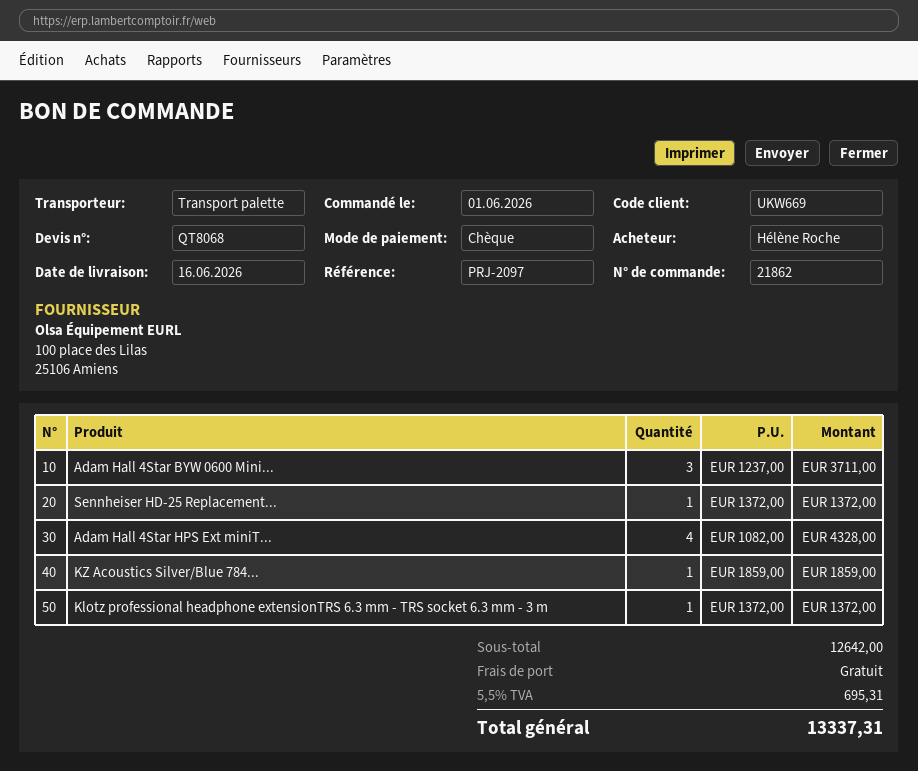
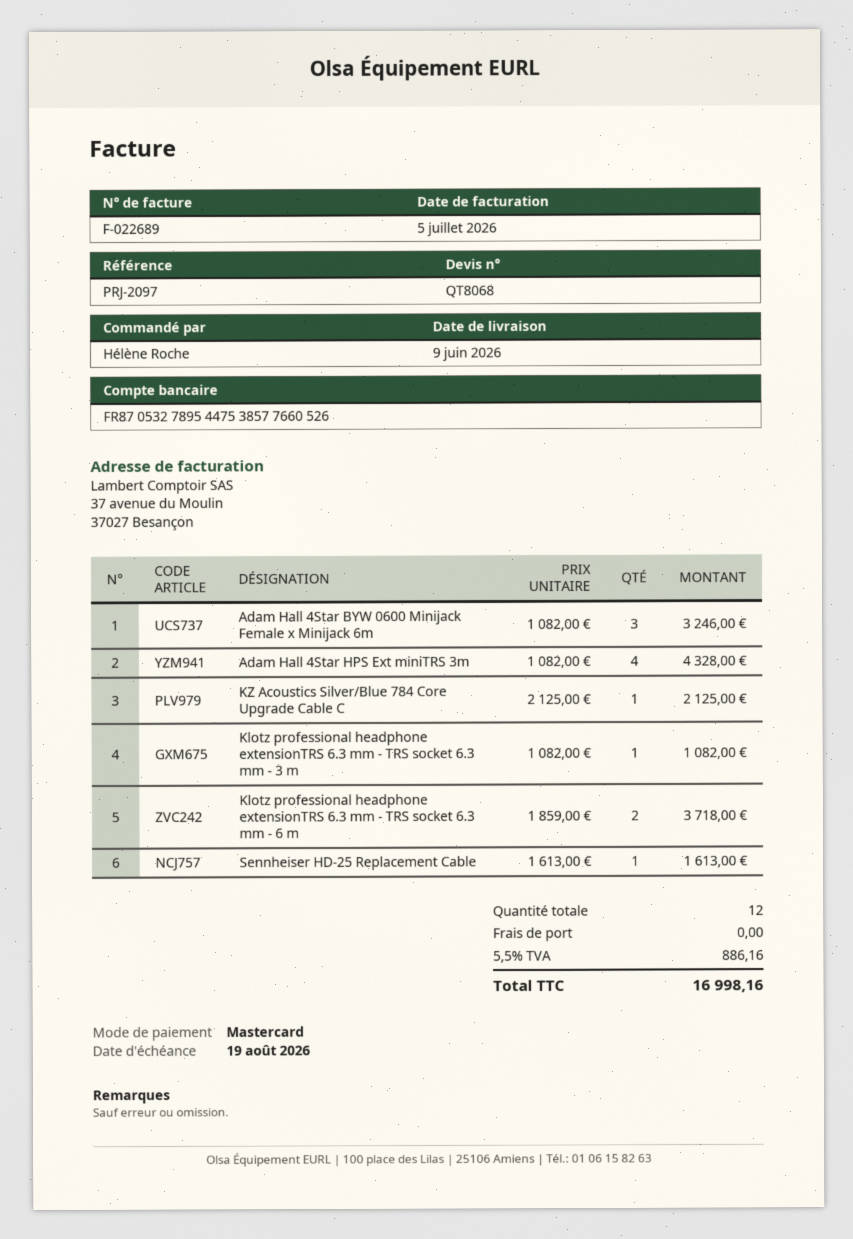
delivery date: 2026-06-16 -> 2026-06-09
payment method: cheque -> Mastercard
Adam Hall 4Star BYW 0600 Mini...: 3 x 1237.00 = 3711.00 -> 3 x 1082.00 = 3246.00
Sennheiser HD-25 Replacement...: 1 x 1372.00 = 1372.00 -> 1 x 1613.00 = 1613.00
KZ Acoustics Silver/Blue 784...: 1 x 1859.00 = 1859.00 -> 1 x 2125.00 = 2125.00
Klotz professional headphone extensionTRS 6.3 mm - TRS socket 6.3 mm - 3 m: 1 x 1372.00 = 1372.00 -> 1 x 1082.00 = 1082.00
Klotz professional headphone extensionTRS 6.3 mm - TRS socket 6.3 mm - 6 m: none -> 2 x 1859.00 = 3718.00
tax: 5.5% = 695.31 -> 5.5% = 886.16
total: 13337.31 -> 16998.16

